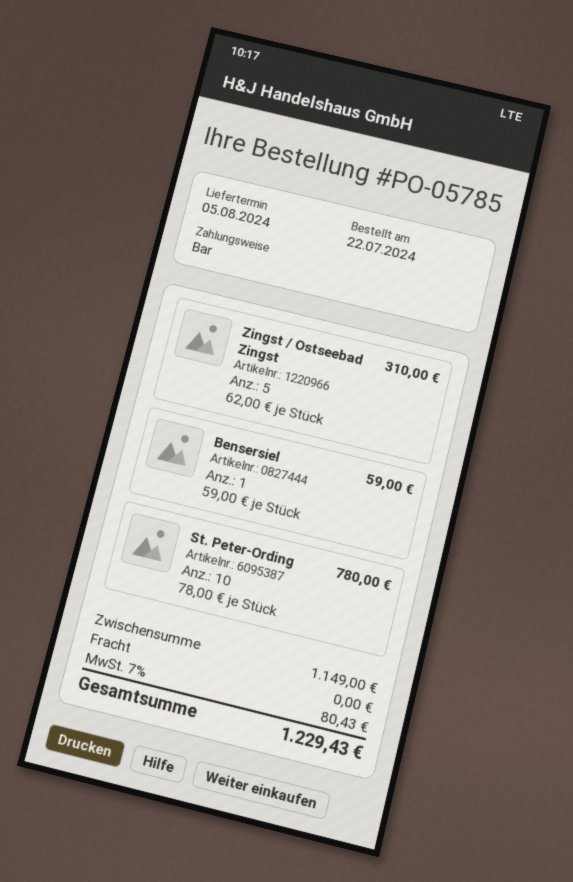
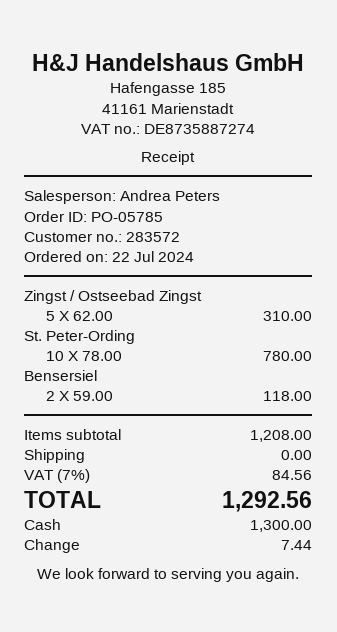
Bensersiel: 1 x 59.00 = 59.00 -> 2 x 59.00 = 118.00
subtotal: 1149.00 -> 1208.00
tax: 7% = 80.43 -> 7% = 84.56
total: 1229.43 -> 1292.56

